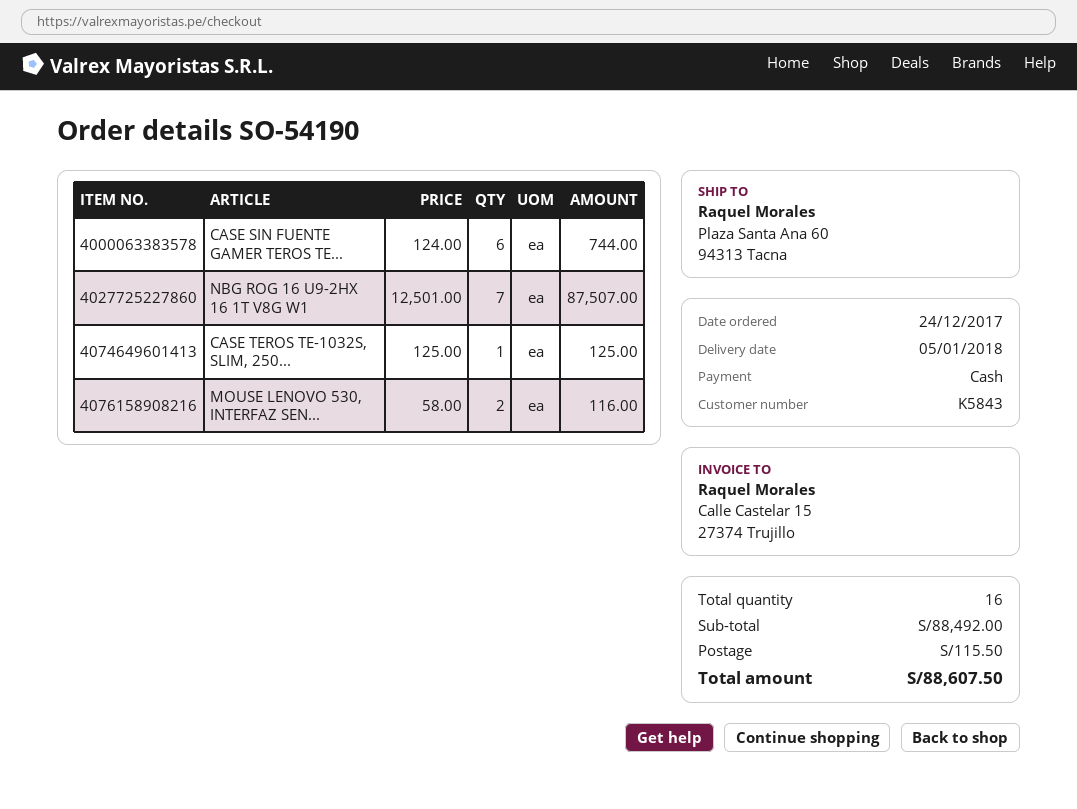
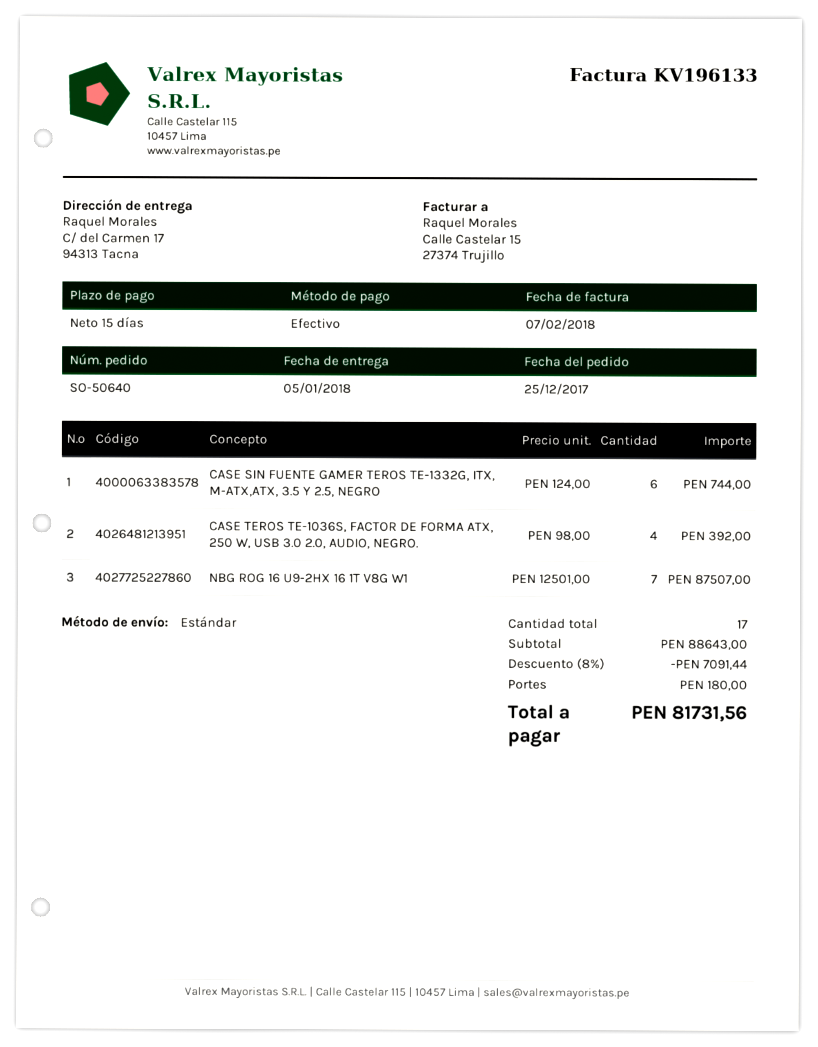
order number: SO-54190 -> SO-50640
order date: 2017-12-24 -> 2017-12-25
ship to: Plaza Santa Ana 60, 94313 Tacna -> C/ del Carmen 17, 94313 Tacna
CASE TEROS TE-1032S, SLIM, 250...: 1 x 125.00 = 125.00 -> none
MOUSE LENOVO 530, INTERFAZ SEN...: 2 x 58.00 = 116.00 -> none
CASE TEROS TE-1036S, FACTOR DE FORMA ATX, 250 W, USB 3.0 2.0, AUDIO, NEGRO.: none -> 4 x 98.00 = 392.00
total quantity: 16 -> 17
subtotal: 88492.00 -> 88643.00
discount: none -> 8% = 7091.44
shipping: 115.50 -> 180.00
total: 88607.50 -> 81731.56

